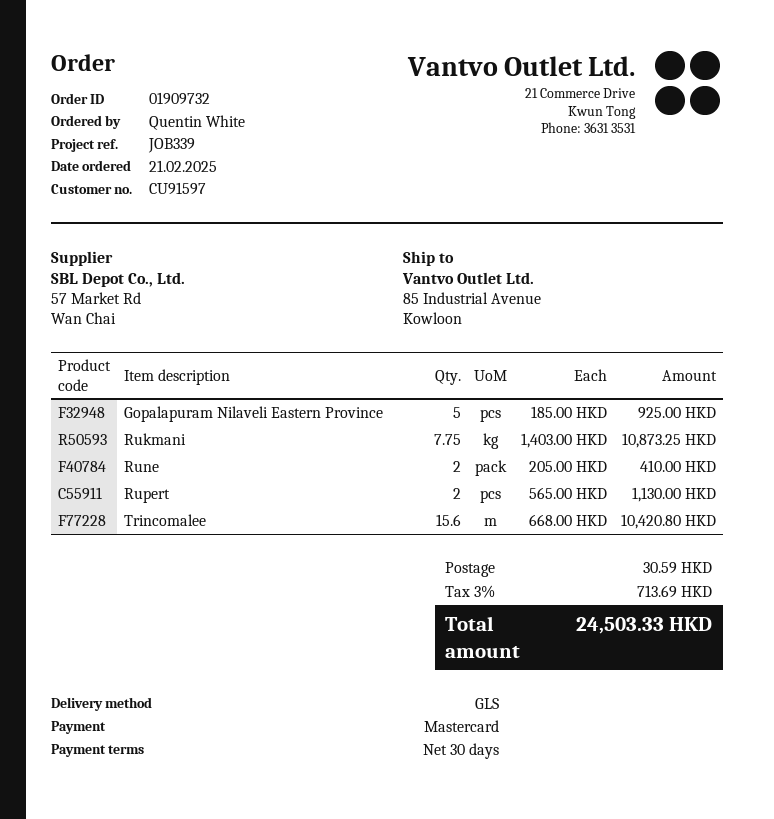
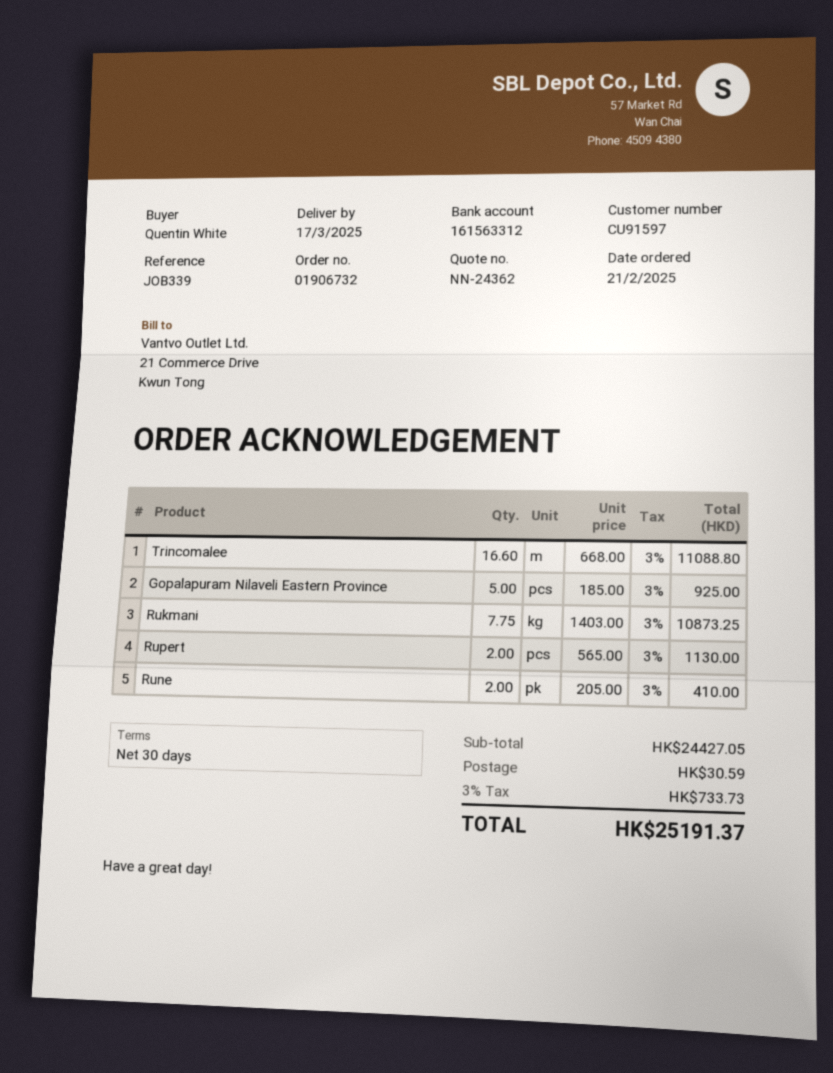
order number: 01909732 -> 01906732
Trincomalee: 15.6 x 668.00 = 10420.80 -> 16.6 x 668.00 = 11088.80
tax: 3% = 713.69 -> 3% = 733.73
total: 24503.33 -> 25191.37

